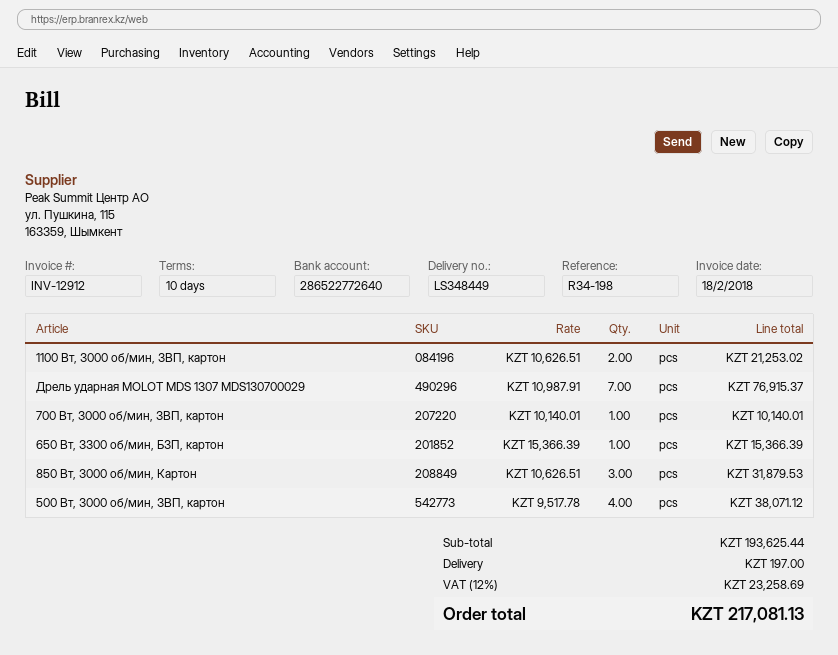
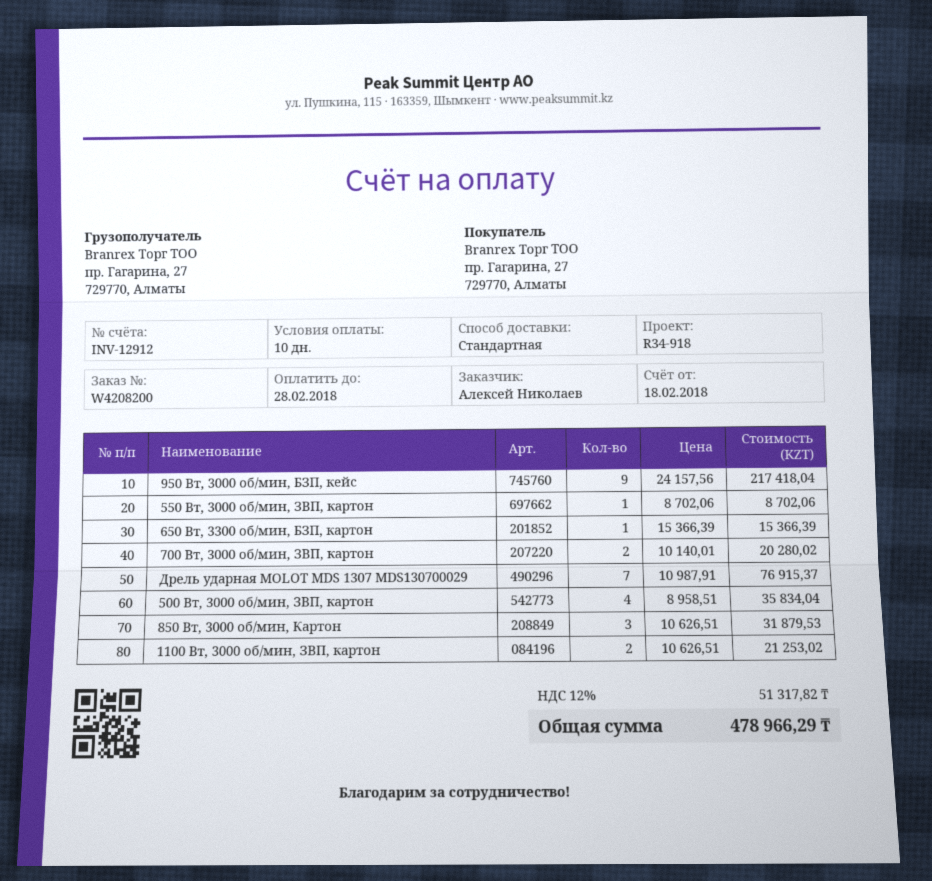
reference: R34-198 -> R34-918
700 Вт, 3000 об/мин, ЗВП, картон: 1 x 10140.01 = 10140.01 -> 2 x 10140.01 = 20280.02
500 Вт, 3000 об/мин, ЗВП, картон: 4 x 9517.78 = 38071.12 -> 4 x 8958.51 = 35834.04
950 Вт, 3000 об/мин, БЗП, кейс: none -> 9 x 24157.56 = 217418.04
550 Вт, 3000 об/мин, ЗВП, картон: none -> 1 x 8702.06 = 8702.06
shipping: 197.00 -> none
tax: 12% = 23258.69 -> 12% = 51317.82
total: 217081.13 -> 478966.29

